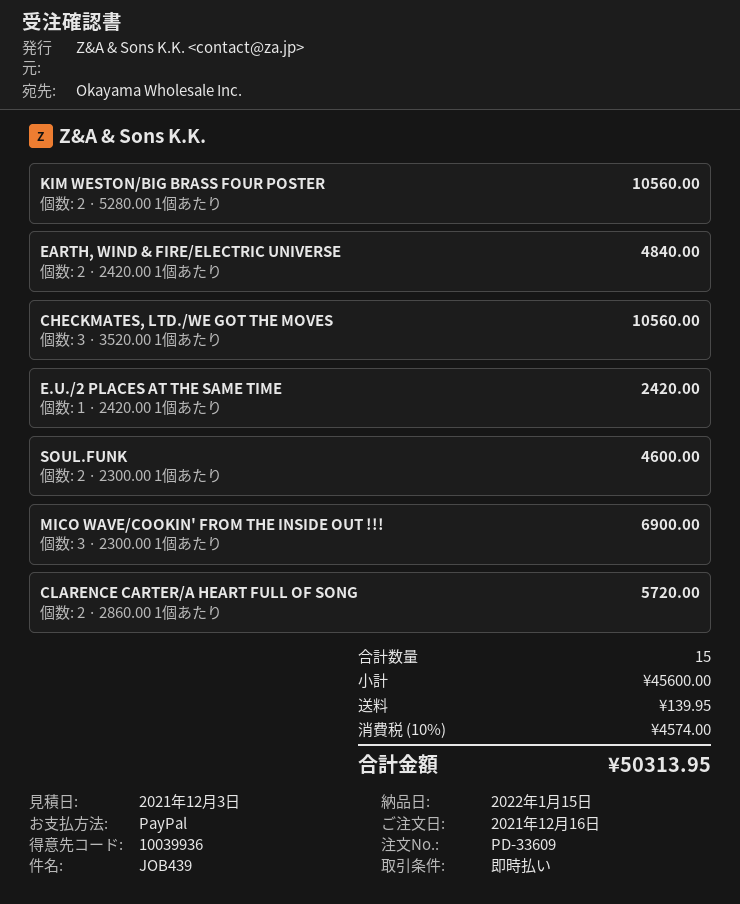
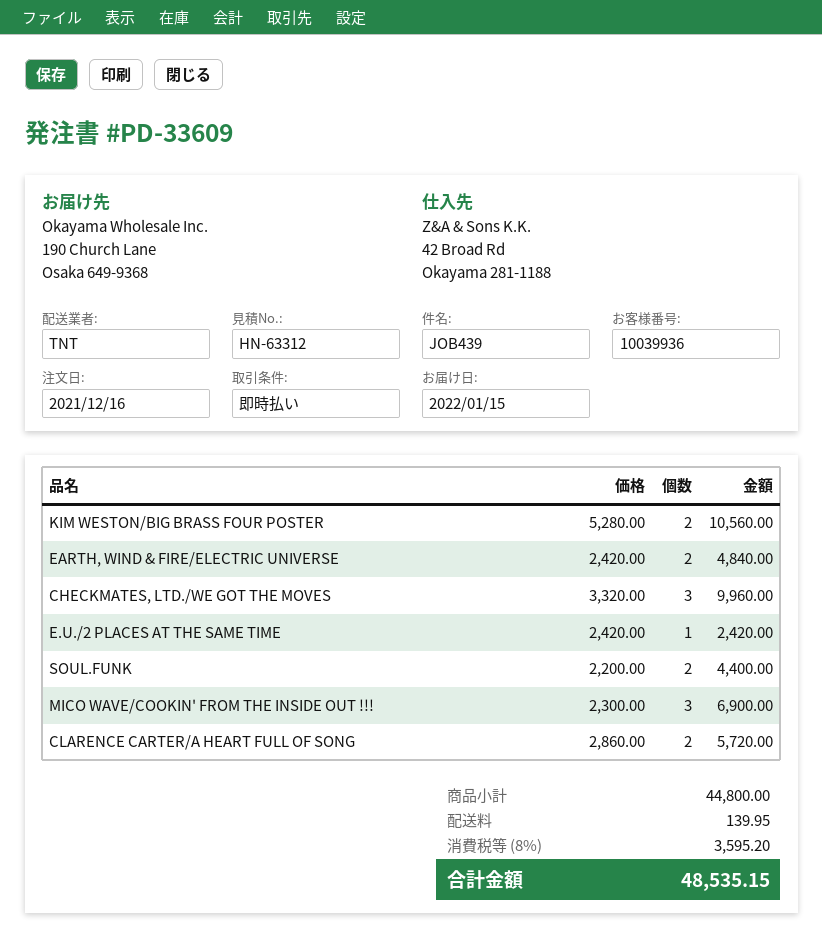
CHECKMATES, LTD./WE GOT THE MOVES: 3 x 3520.00 = 10560.00 -> 3 x 3320.00 = 9960.00
SOUL.FUNK: 2 x 2300.00 = 4600.00 -> 2 x 2200.00 = 4400.00
subtotal: 45600.00 -> 44800.00
tax: 10% = 4574.00 -> 8% = 3595.20
total: 50313.95 -> 48535.15

